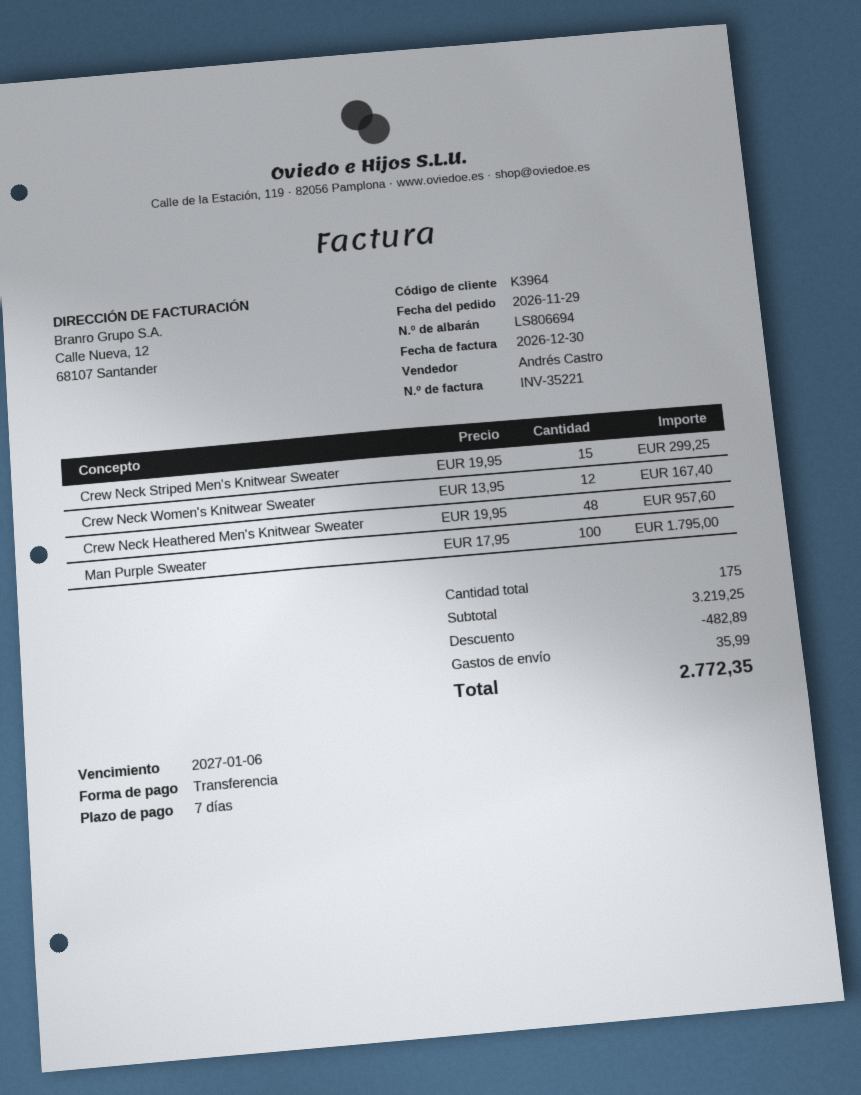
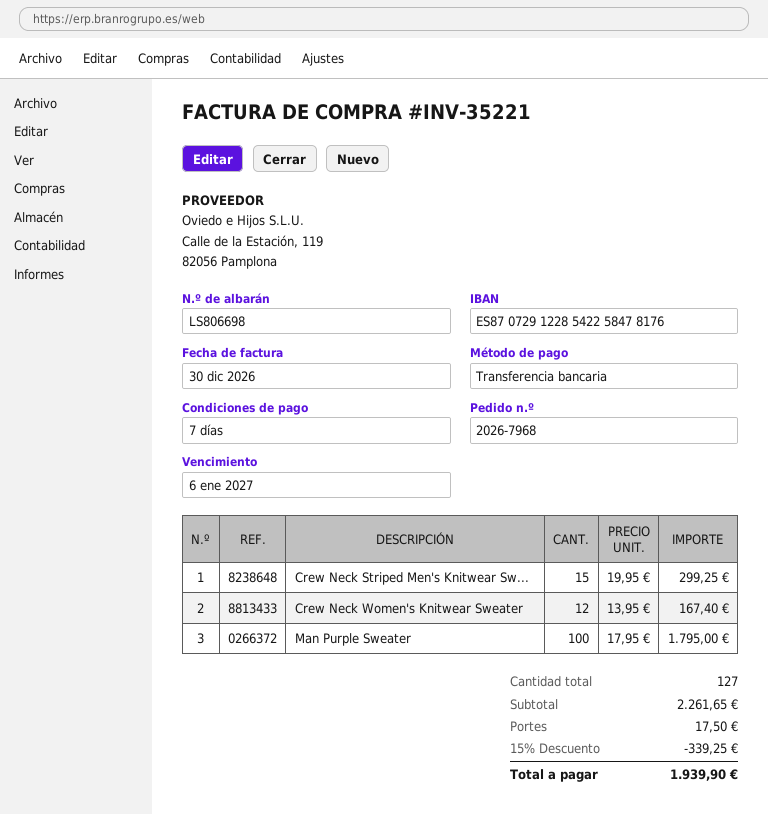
delivery note number: LS806694 -> LS806698
Crew Neck Heathered Men's Knitwear Sweater: 48 x 19.95 = 957.60 -> none
total quantity: 175 -> 127
subtotal: 3219.25 -> 2261.65
discount: 482.89 -> 339.25
shipping: 35.99 -> 17.50
total: 2772.35 -> 1939.90

